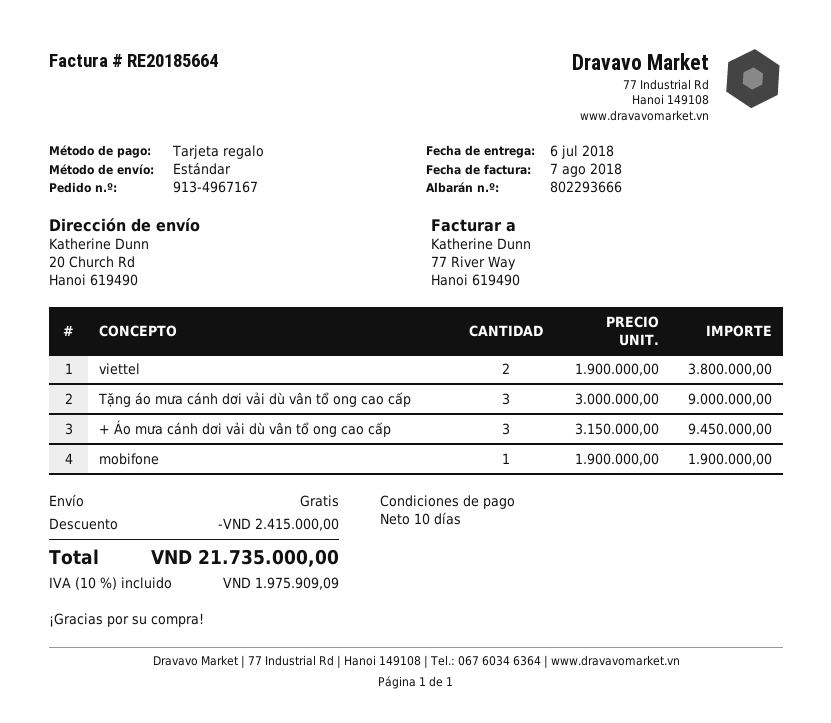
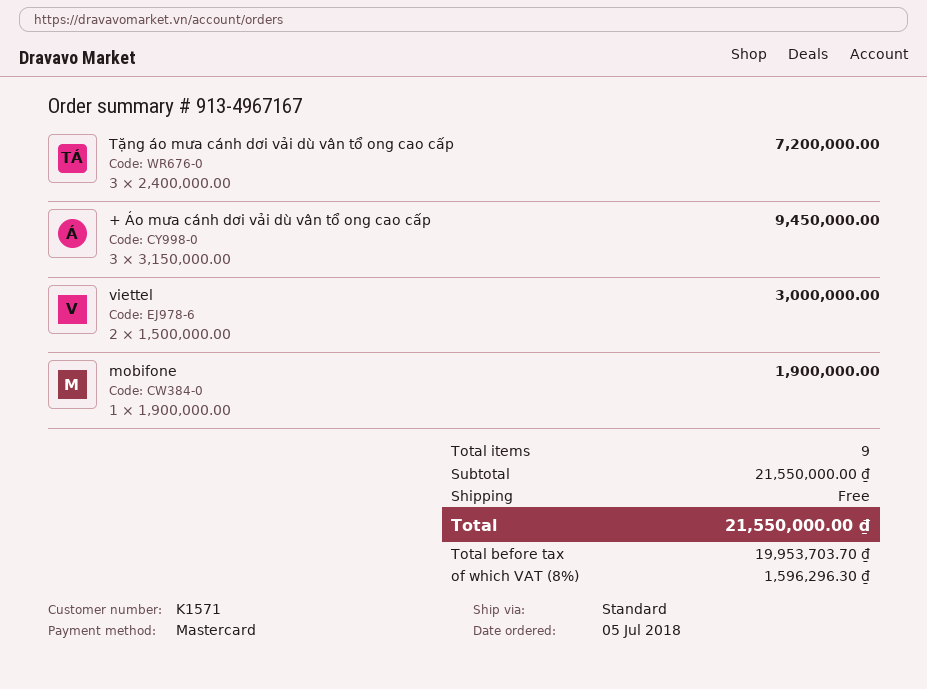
payment method: gift card -> Mastercard
viettel: 2 x 1900000.00 = 3800000.00 -> 2 x 1500000.00 = 3000000.00
Tặng áo mưa cánh dơi vải dù vân tổ ong cao cấp: 3 x 3000000.00 = 9000000.00 -> 3 x 2400000.00 = 7200000.00
discount: 2415000.00 -> none
tax: 10% = 1975909.09 -> 8% = 1596296.30
total: 21735000.00 -> 21550000.00

